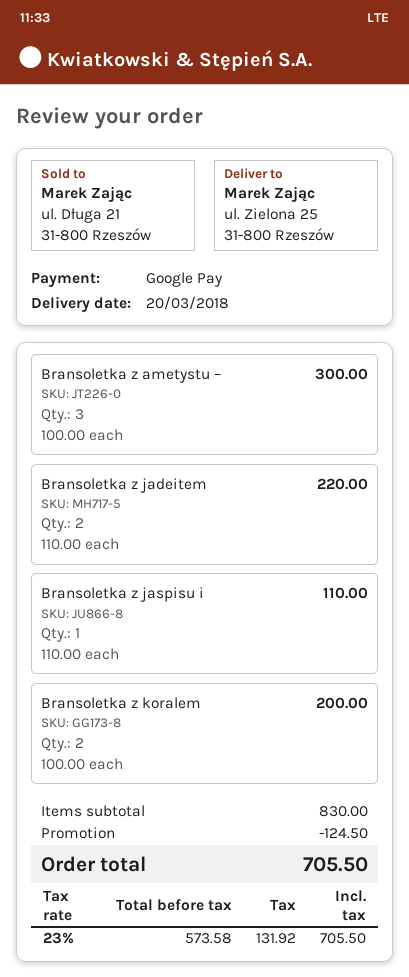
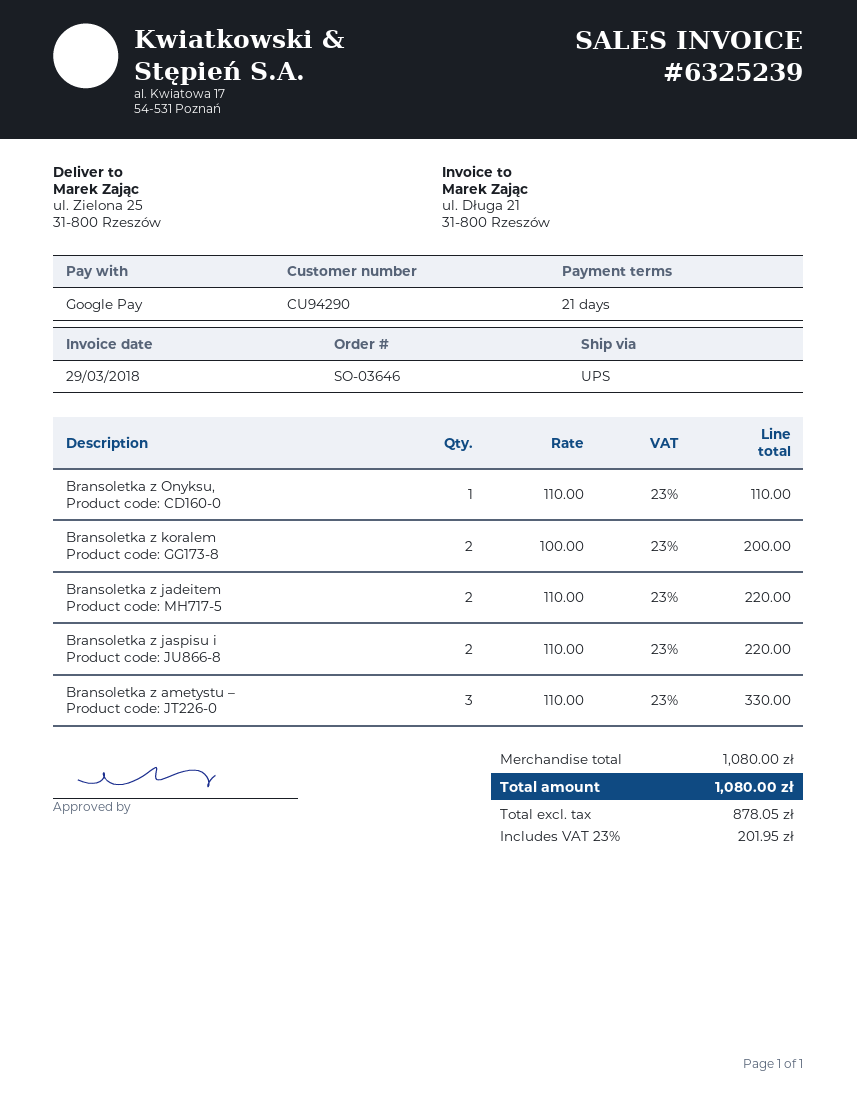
Bransoletka z ametystu –: 3 x 100.00 = 300.00 -> 3 x 110.00 = 330.00
Bransoletka z jaspisu i: 1 x 110.00 = 110.00 -> 2 x 110.00 = 220.00
Bransoletka z Onyksu,: none -> 1 x 110.00 = 110.00
subtotal: 830.00 -> 1080.00
discount: 124.50 -> none
net: 573.58 -> 878.05
tax: 23% = 131.92 -> 23% = 201.95
total: 705.50 -> 1080.00

